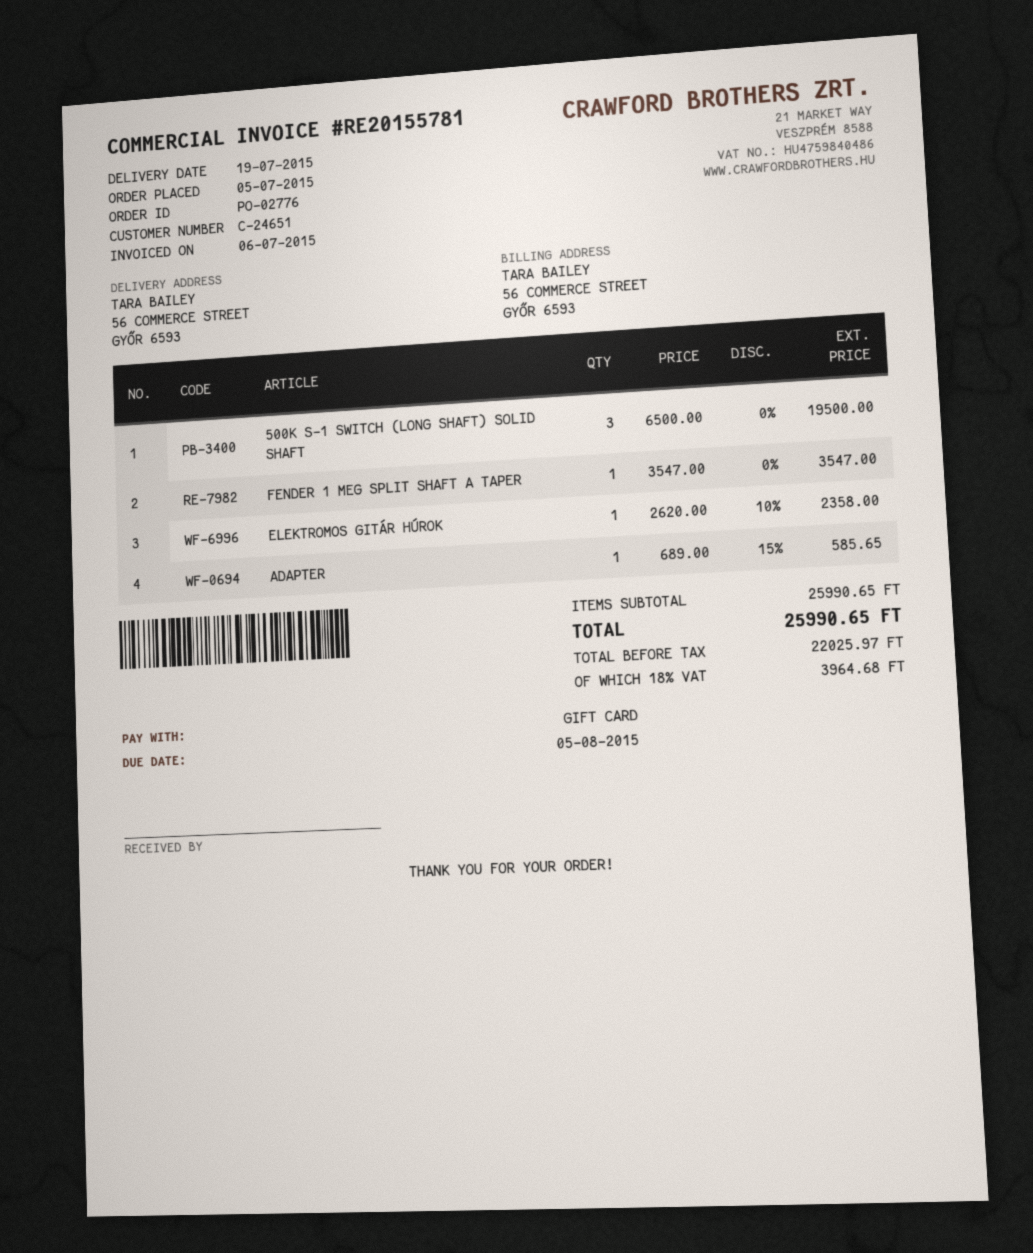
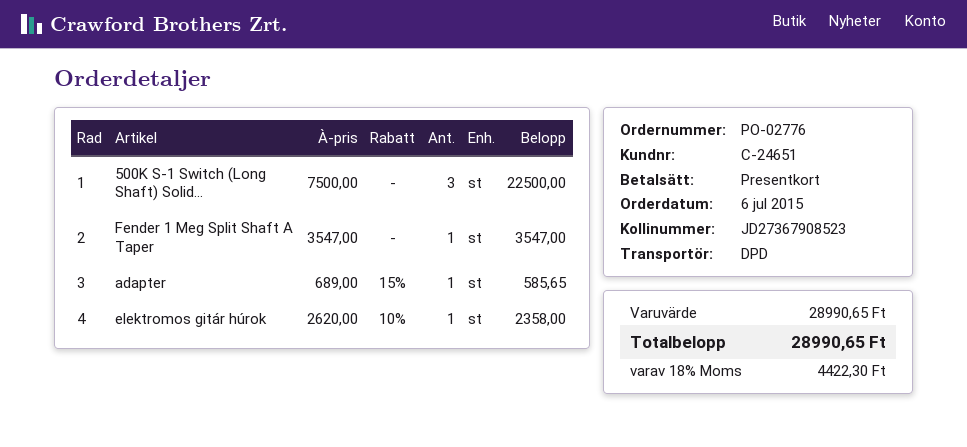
order date: 2015-07-05 -> 2015-07-06
500K S-1 SWITCH (LONG SHAFT) SOLID SHAFT: 3 x 6500.00 = 19500.00 -> 3 x 7500.00 = 22500.00
subtotal: 25990.65 -> 28990.65
tax: 18% = 3964.68 -> 18% = 4422.30
total: 25990.65 -> 28990.65

